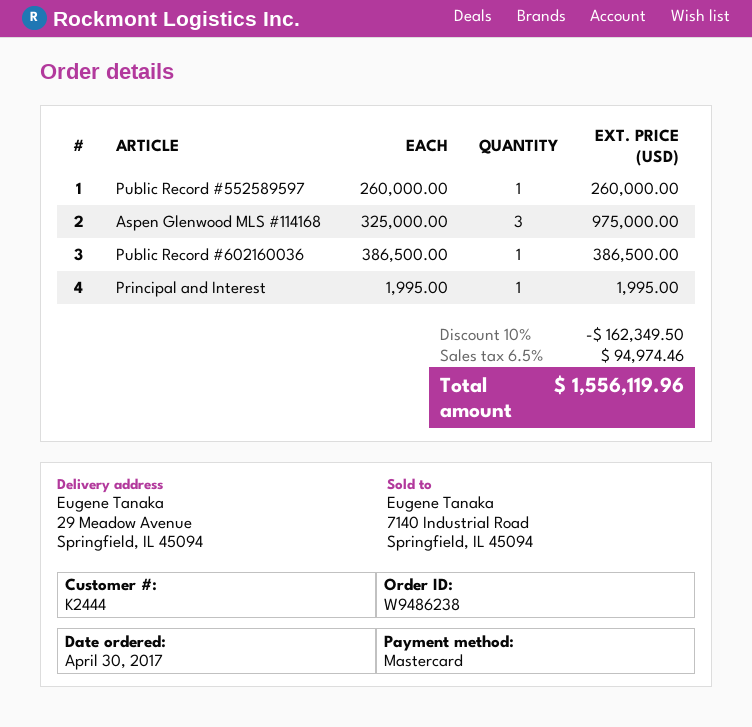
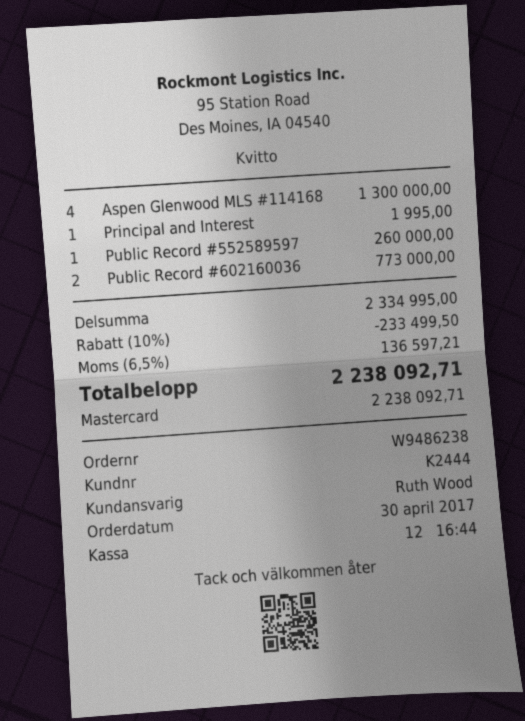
Aspen Glenwood MLS #114168: 3 for 975000.00 -> 4 for 1300000.00
Public Record #602160036: 1 for 386500.00 -> 2 for 773000.00
discount: 10% = 162349.50 -> 10% = 233499.50
tax: 6.5% = 94974.46 -> 6.5% = 136597.21
total: 1556119.96 -> 2238092.71

